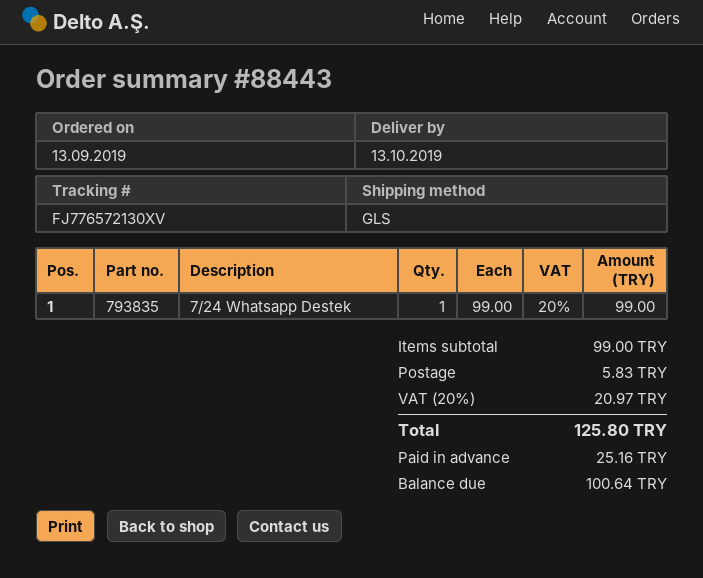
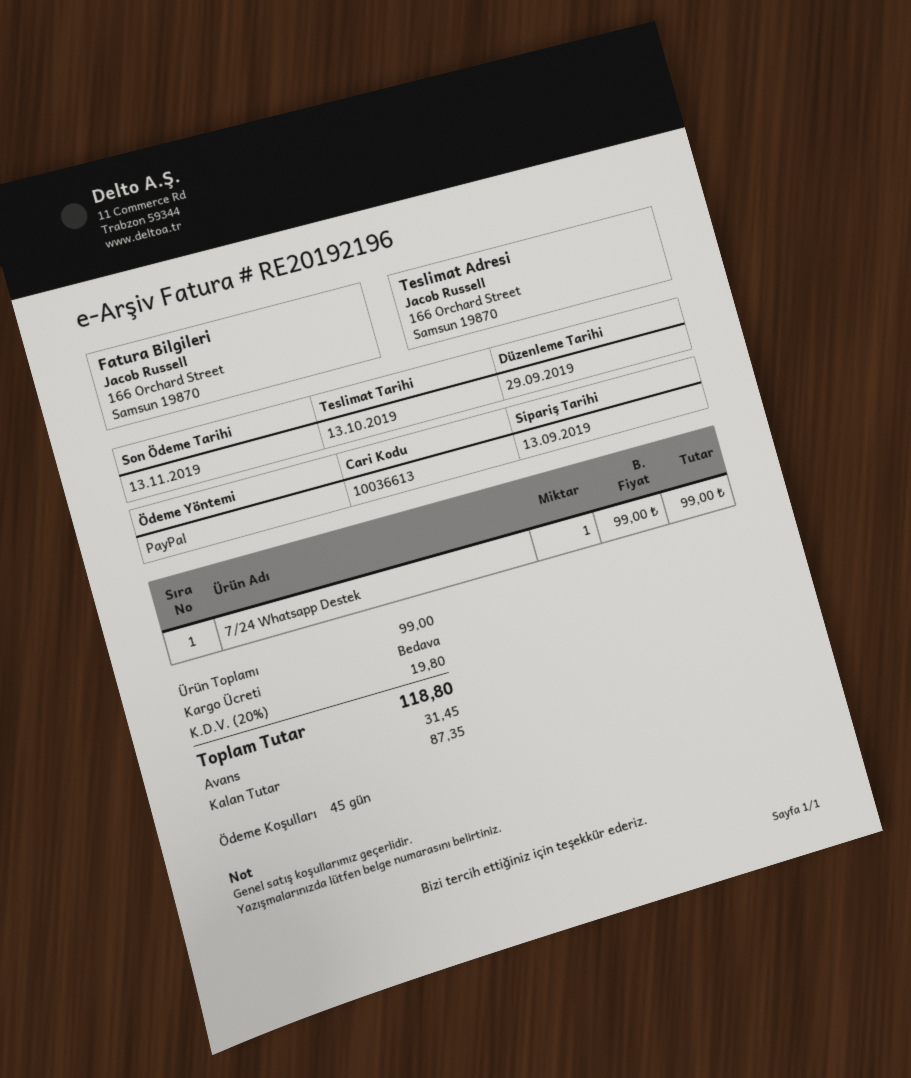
shipping: 5.83 -> 0.00
tax: 20% = 20.97 -> 20% = 19.80
total: 125.80 -> 118.80
deposit: 25.16 -> 31.45
balance: 100.64 -> 87.35

